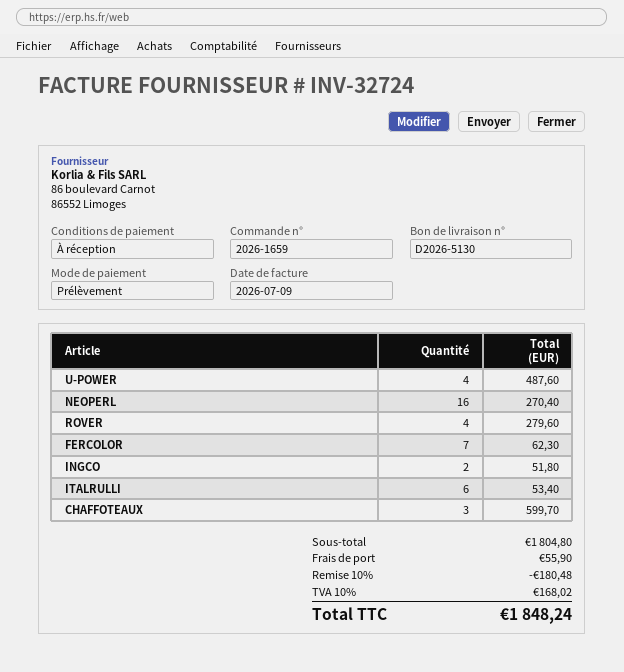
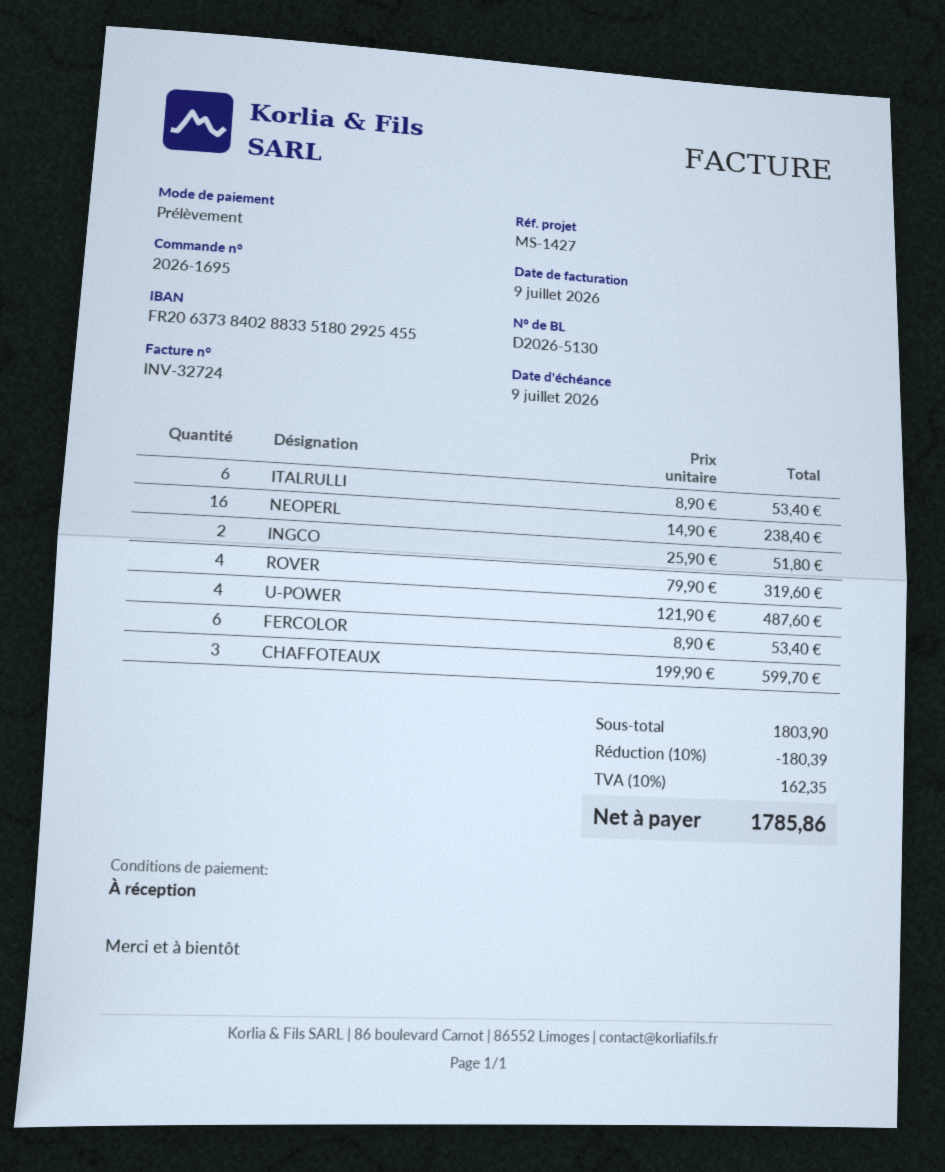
order number: 2026-1659 -> 2026-1695
NEOPERL: 16 for 270.40 -> 16 for 238.40
ROVER: 4 for 279.60 -> 4 for 319.60
FERCOLOR: 7 for 62.30 -> 6 for 53.40
subtotal: 1804.80 -> 1803.90
discount: 10% = 180.48 -> 10% = 180.39
shipping: 55.90 -> none
tax: 10% = 168.02 -> 10% = 162.35
total: 1848.24 -> 1785.86

